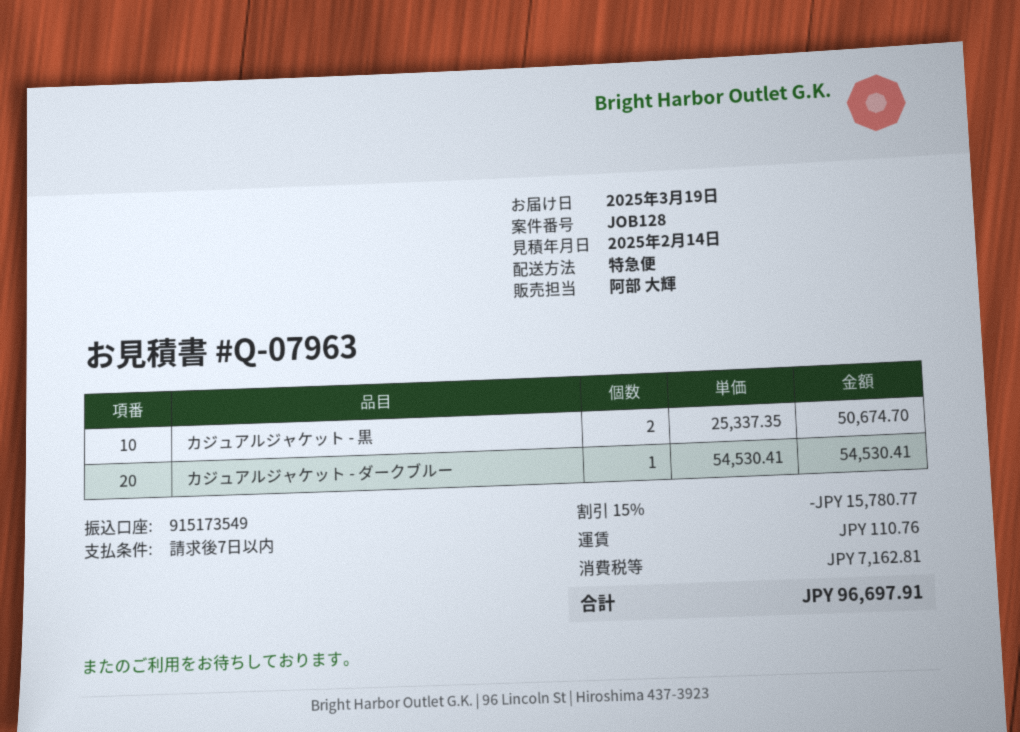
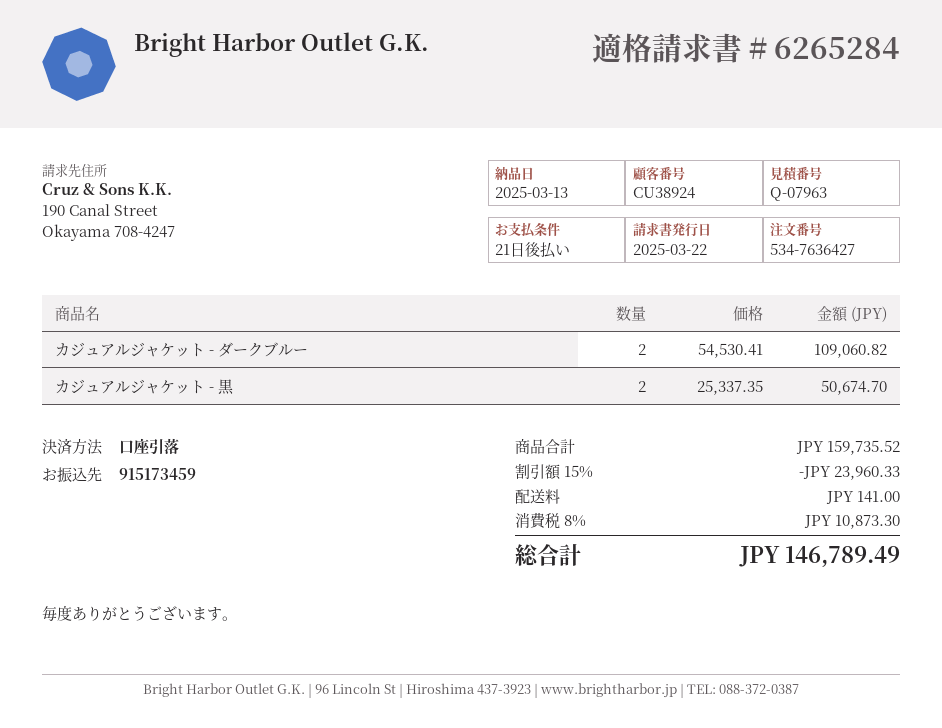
delivery date: 2025-03-19 -> 2025-03-13
payment terms: 7 days -> 21 days
bank account: 915173549 -> 915173459
カジュアルジャケット - ダークブルー: 1 x 54530.41 = 54530.41 -> 2 x 54530.41 = 109060.82
discount: 15% = 15780.77 -> 15% = 23960.33
shipping: 110.76 -> 141.00
tax: 7162.81 -> 10873.30
total: 96697.91 -> 146789.49

